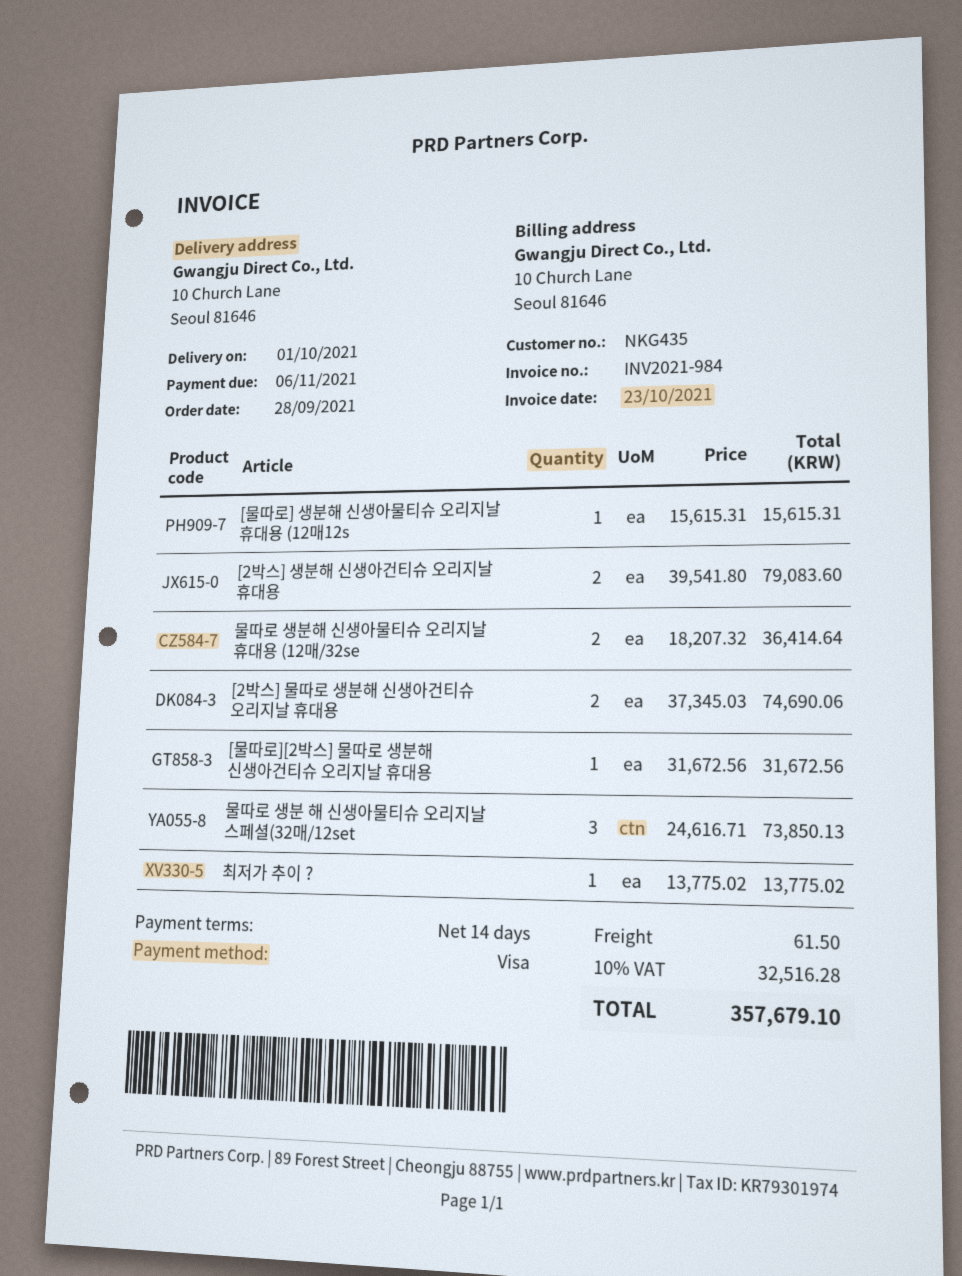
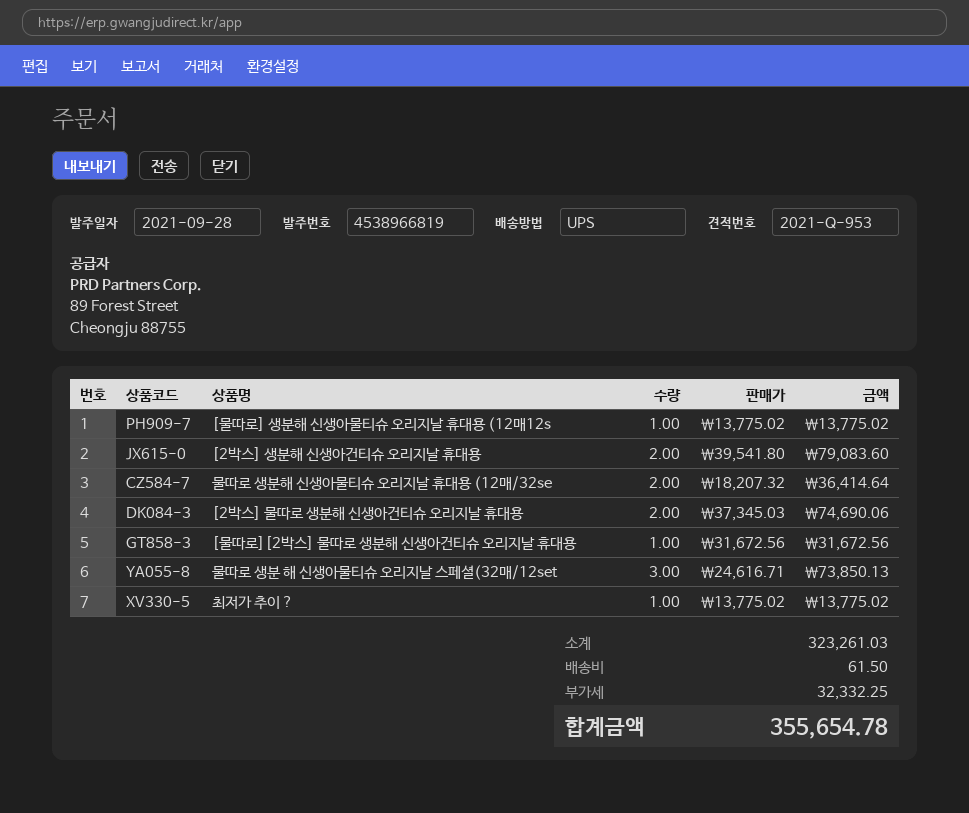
[물따로] 생분해 신생아물티슈 오리지날 휴대용 (12매12s: 1 x 15615.31 = 15615.31 -> 1 x 13775.02 = 13775.02
tax: 32516.28 -> 32332.25
total: 357679.10 -> 355654.78

